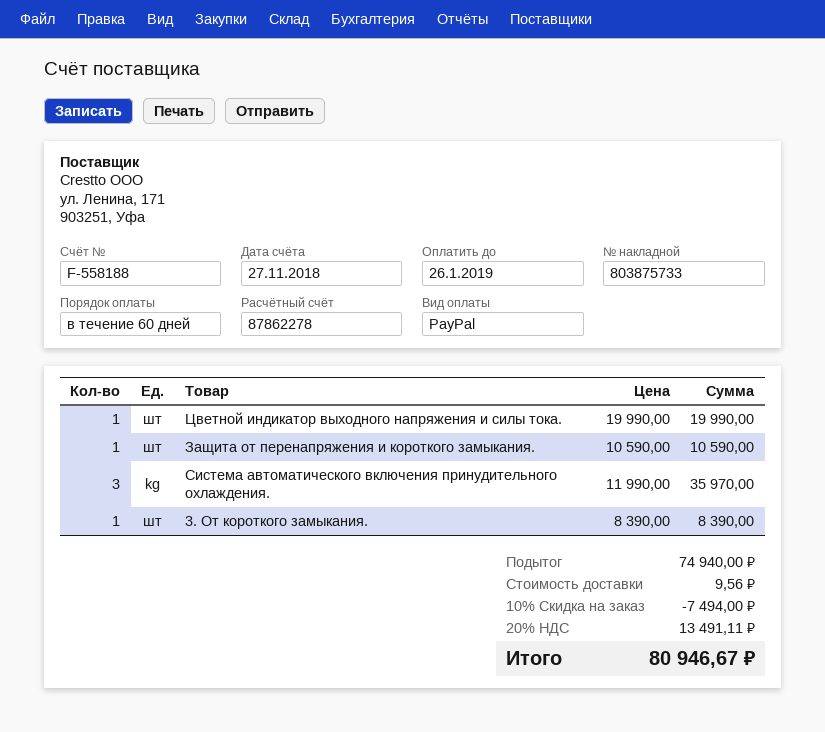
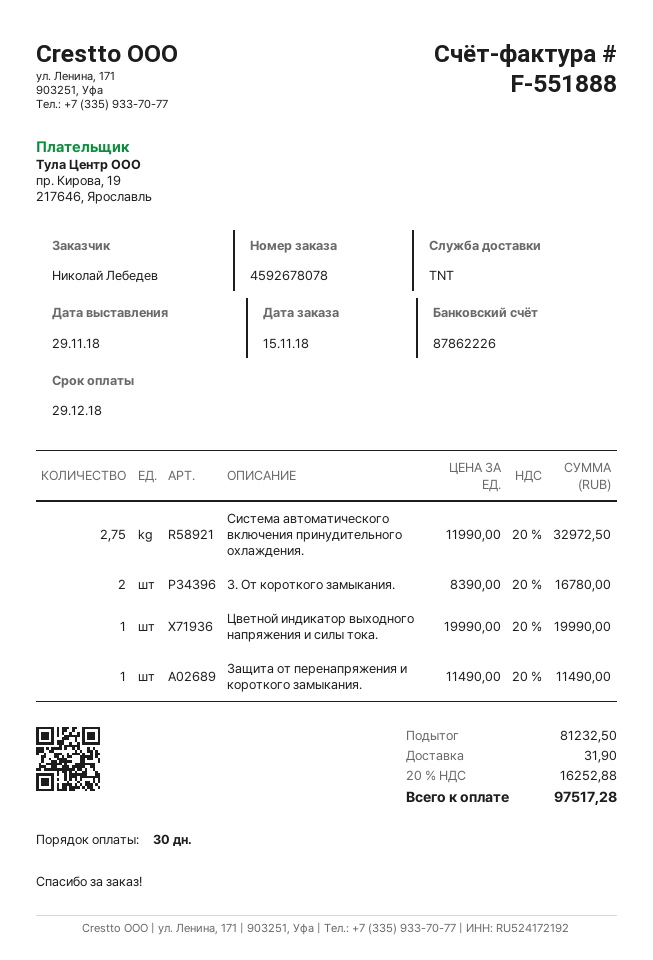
invoice number: F-558188 -> F-551888
invoice date: 2018-11-27 -> 2018-11-29
payment terms: 60 days -> 30 days
due date: 2019-01-26 -> 2018-12-29
bank account: 87862278 -> 87862226
Защита от перенапряжения и короткого замыкания.: 1 x 10590.00 = 10590.00 -> 1 x 11490.00 = 11490.00
Система автоматического включения принудительного охлаждения.: 3 x 11990.00 = 35970.00 -> 2.75 x 11990.00 = 32972.50
3. От короткого замыкания.: 1 x 8390.00 = 8390.00 -> 2 x 8390.00 = 16780.00
subtotal: 74940.00 -> 81232.50
discount: 10% = 7494.00 -> none
shipping: 9.56 -> 31.90
tax: 20% = 13491.11 -> 20% = 16252.88
total: 80946.67 -> 97517.28

